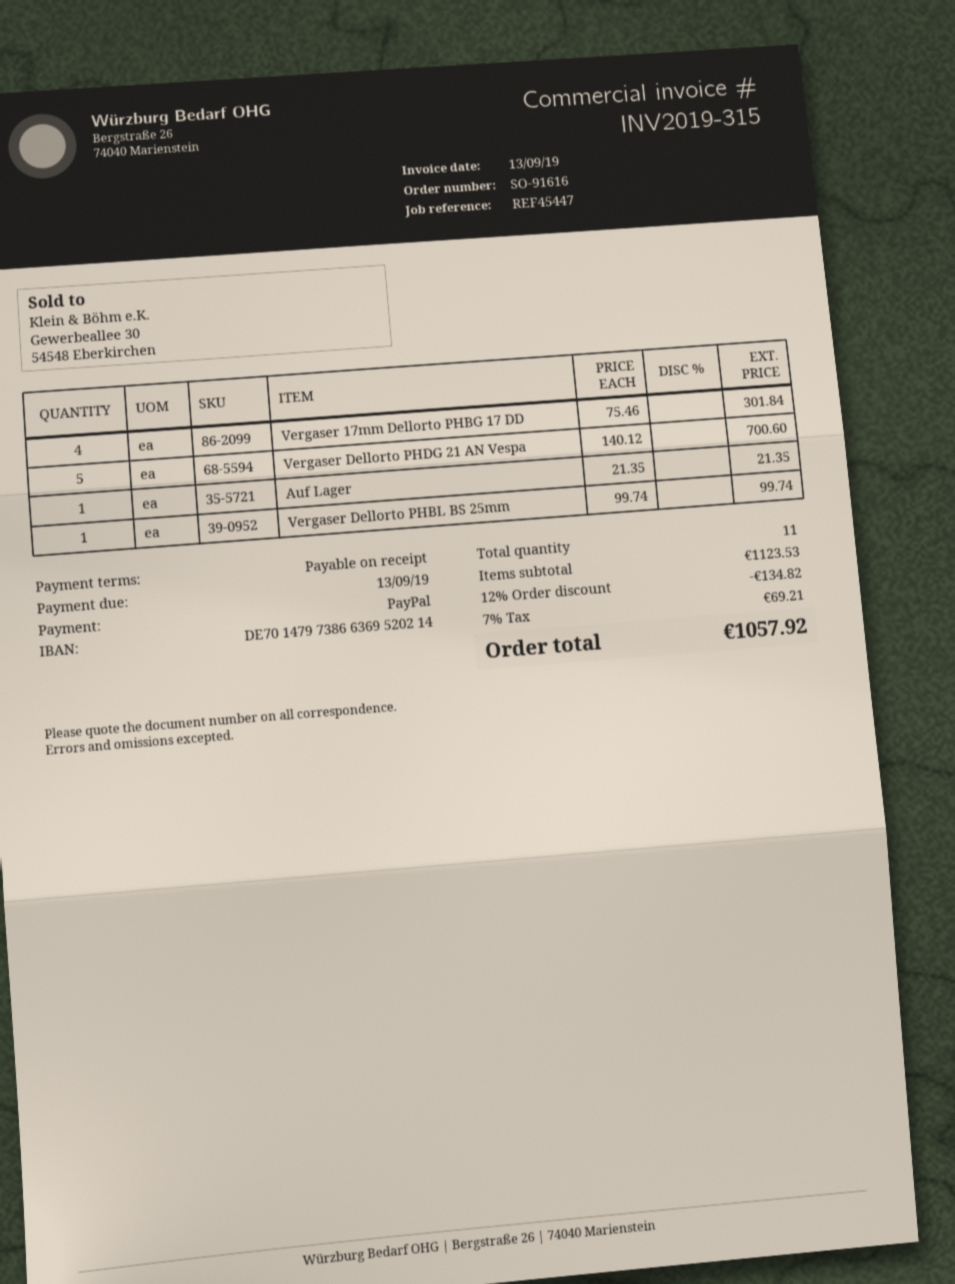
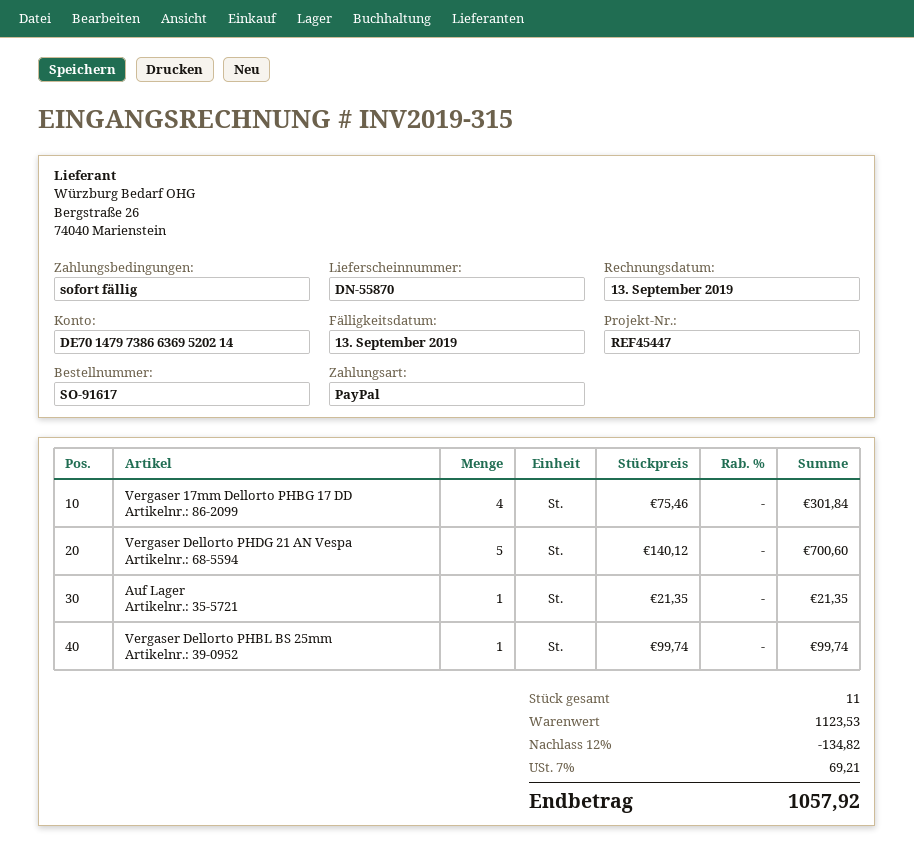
order number: SO-91616 -> SO-91617

